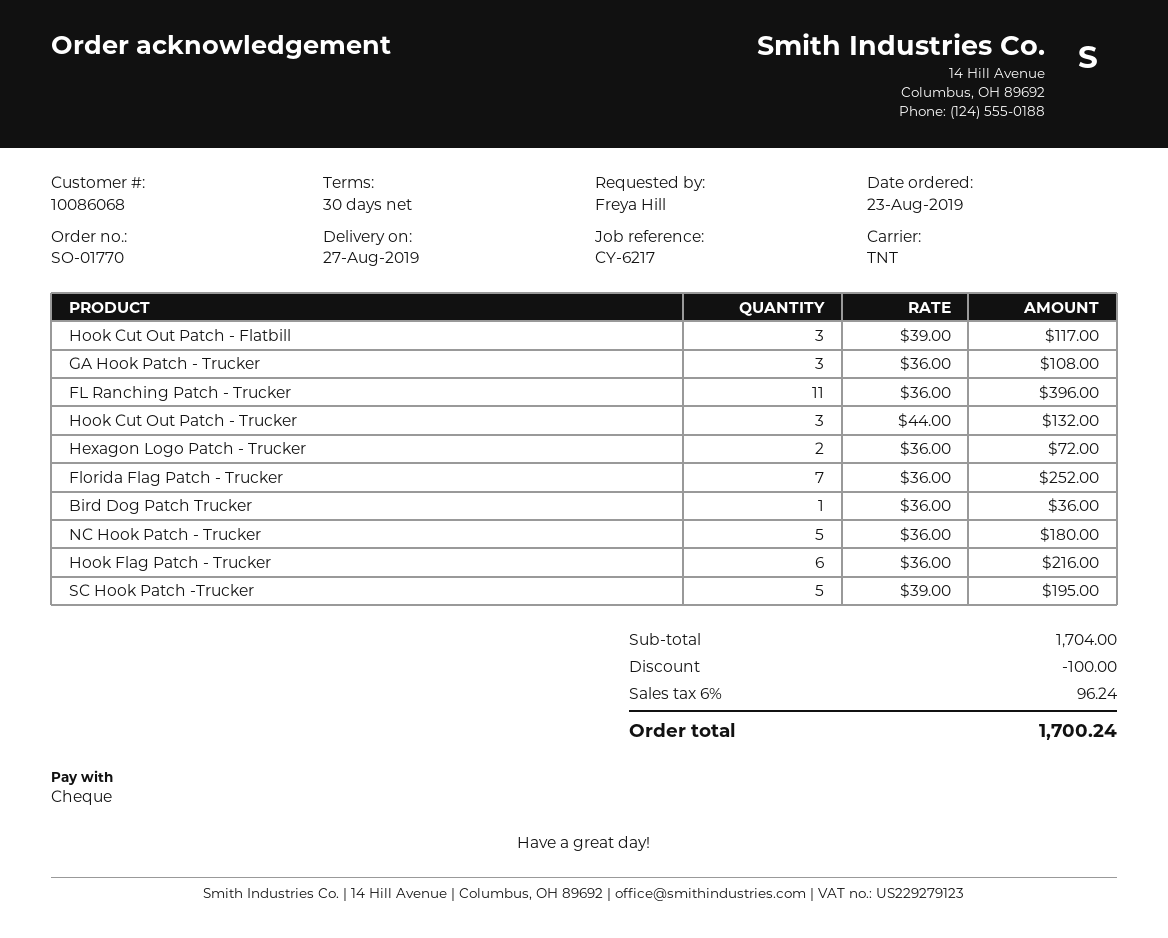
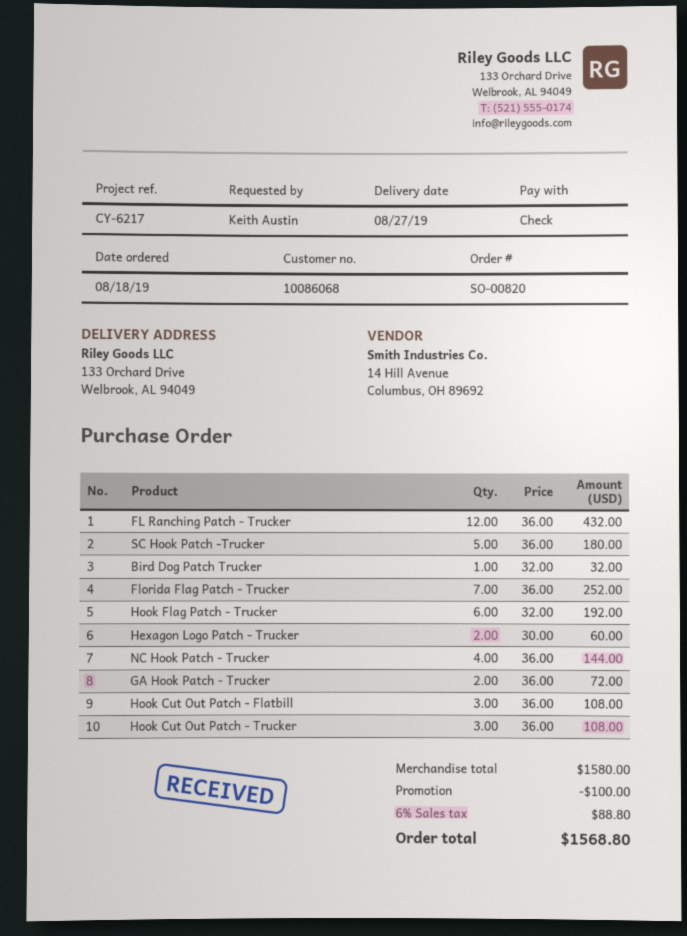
order number: SO-01770 -> SO-00820
order date: 2019-08-23 -> 2019-08-18
ordered by: Freya Hill -> Keith Austin
Hook Cut Out Patch - Flatbill: 3 x 39.00 = 117.00 -> 3 x 36.00 = 108.00
GA Hook Patch - Trucker: 3 x 36.00 = 108.00 -> 2 x 36.00 = 72.00
FL Ranching Patch - Trucker: 11 x 36.00 = 396.00 -> 12 x 36.00 = 432.00
Hook Cut Out Patch - Trucker: 3 x 44.00 = 132.00 -> 3 x 36.00 = 108.00
Hexagon Logo Patch - Trucker: 2 x 36.00 = 72.00 -> 2 x 30.00 = 60.00
Bird Dog Patch Trucker: 1 x 36.00 = 36.00 -> 1 x 32.00 = 32.00
NC Hook Patch - Trucker: 5 x 36.00 = 180.00 -> 4 x 36.00 = 144.00
Hook Flag Patch - Trucker: 6 x 36.00 = 216.00 -> 6 x 32.00 = 192.00
SC Hook Patch -Trucker: 5 x 39.00 = 195.00 -> 5 x 36.00 = 180.00
subtotal: 1704.00 -> 1580.00
tax: 6% = 96.24 -> 6% = 88.80
total: 1700.24 -> 1568.80

